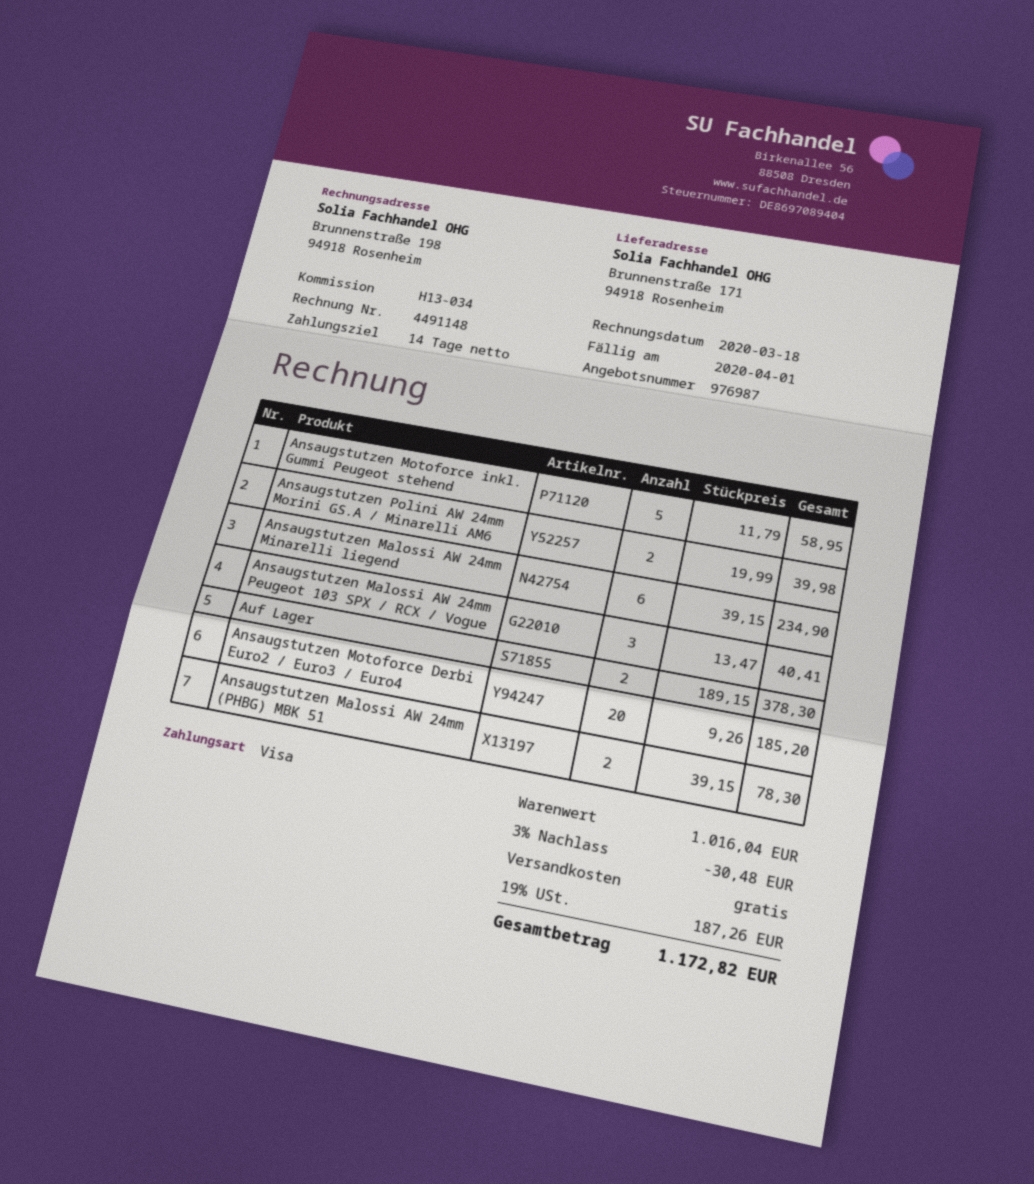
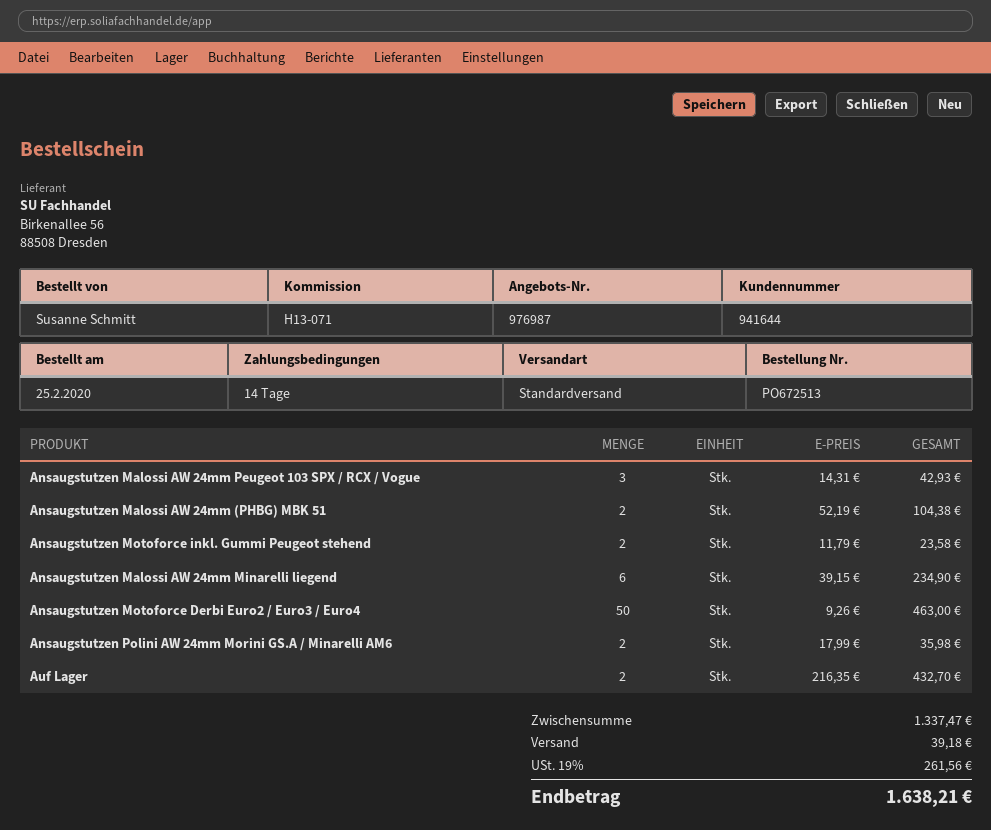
reference: H13-034 -> H13-071
Ansaugstutzen Motoforce inkl. Gummi Peugeot stehend: 5 x 11.79 = 58.95 -> 2 x 11.79 = 23.58
Ansaugstutzen Polini AW 24mm Morini GS.A / Minarelli AM6: 2 x 19.99 = 39.98 -> 2 x 17.99 = 35.98
Ansaugstutzen Malossi AW 24mm Peugeot 103 SPX / RCX / Vogue: 3 x 13.47 = 40.41 -> 3 x 14.31 = 42.93
Auf Lager: 2 x 189.15 = 378.30 -> 2 x 216.35 = 432.70
Ansaugstutzen Motoforce Derbi Euro2 / Euro3 / Euro4: 20 x 9.26 = 185.20 -> 50 x 9.26 = 463.00
Ansaugstutzen Malossi AW 24mm (PHBG) MBK 51: 2 x 39.15 = 78.30 -> 2 x 52.19 = 104.38
subtotal: 1016.04 -> 1337.47
discount: 3% = 30.48 -> none
shipping: 0.00 -> 39.18
tax: 19% = 187.26 -> 19% = 261.56
total: 1172.82 -> 1638.21

